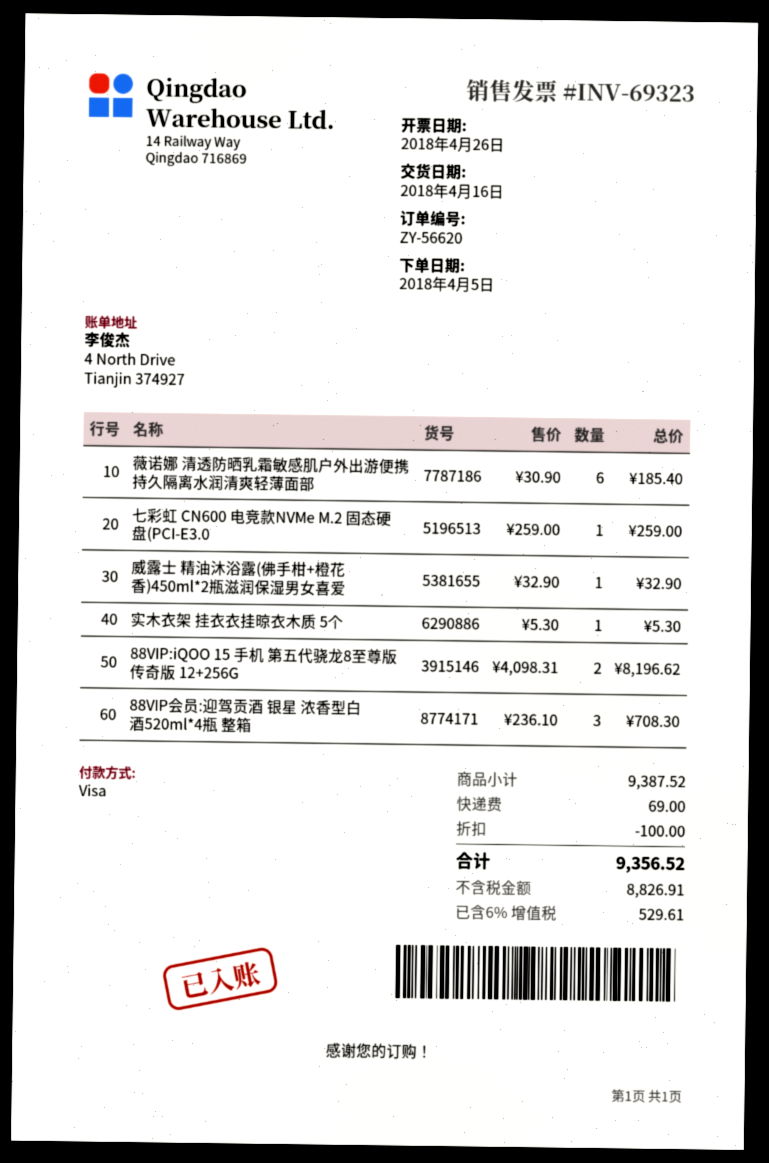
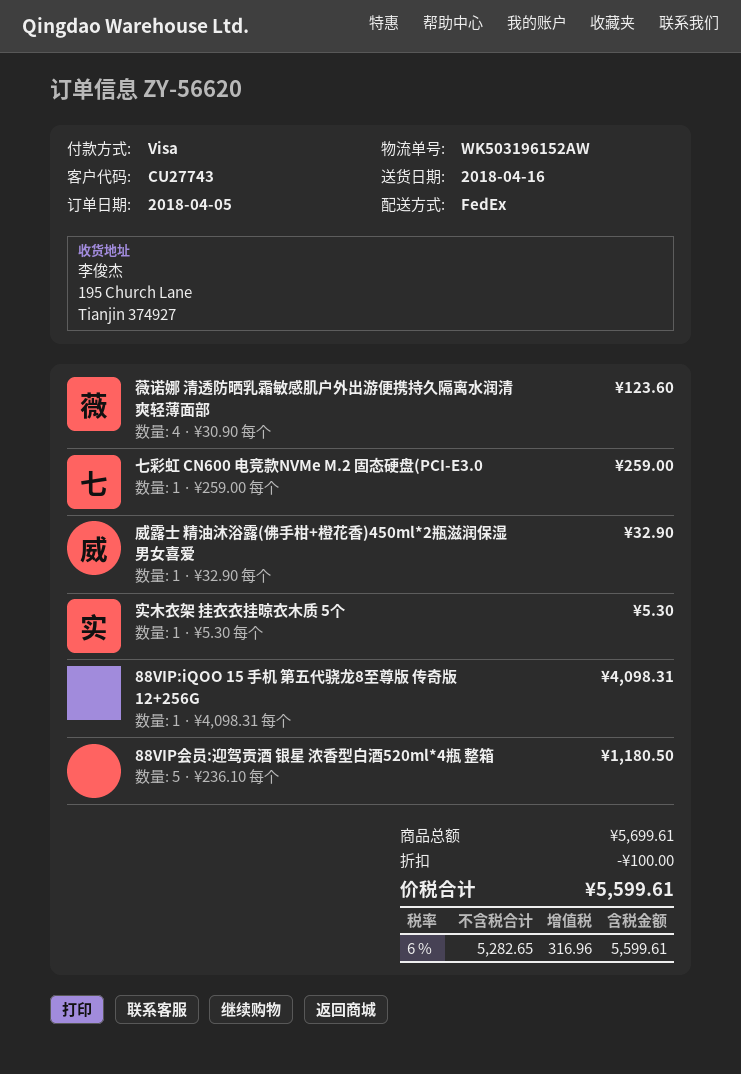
薇诺娜 清透防晒乳霜敏感肌户外出游便携持久隔离水润清爽轻薄面部: 6 x 30.90 = 185.40 -> 4 x 30.90 = 123.60
88VIP:iQOO 15 手机 第五代骁龙8至尊版 传奇版 12+256G: 2 x 4098.31 = 8196.62 -> 1 x 4098.31 = 4098.31
88VIP会员:迎驾贡酒 银星 浓香型白酒520ml*4瓶 整箱: 3 x 236.10 = 708.30 -> 5 x 236.10 = 1180.50
subtotal: 9387.52 -> 5699.61
shipping: 69.00 -> none
net: 8826.91 -> 5282.65
tax: 6% = 529.61 -> 6% = 316.96
total: 9356.52 -> 5599.61

